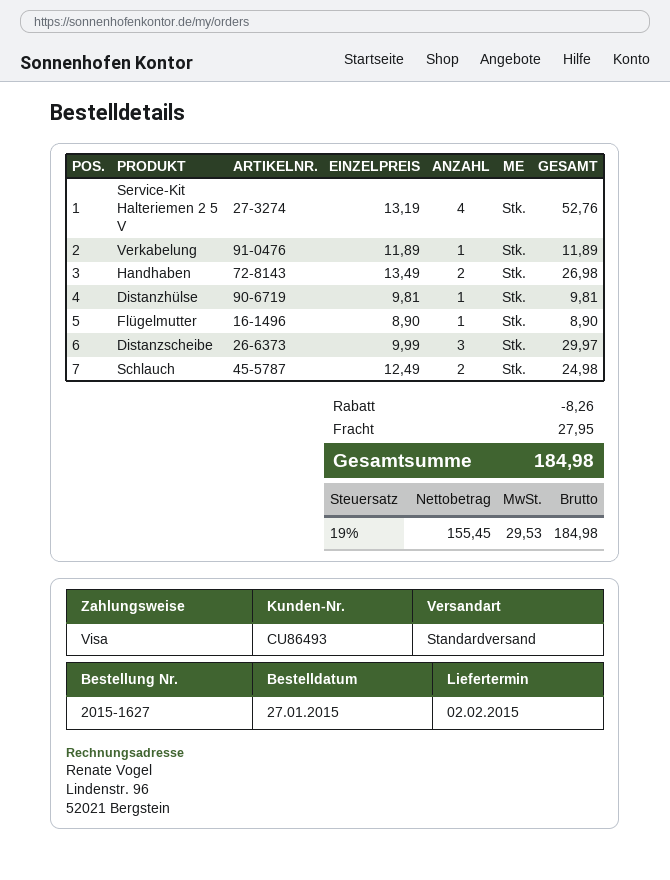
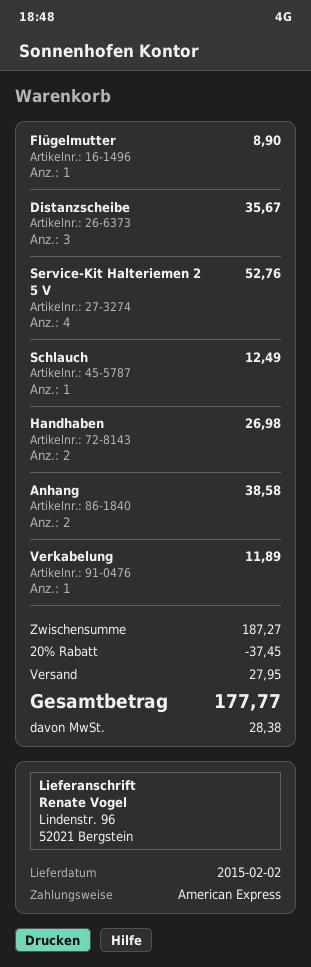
payment method: Visa -> American Express
Distanzhülse: 1 for 9.81 -> none
Distanzscheibe: 3 for 29.97 -> 3 for 35.67
Schlauch: 2 for 24.98 -> 1 for 12.49
Anhang: none -> 2 for 38.58
discount: 8.26 -> 37.45
tax: 29.53 -> 28.38
total: 184.98 -> 177.77

